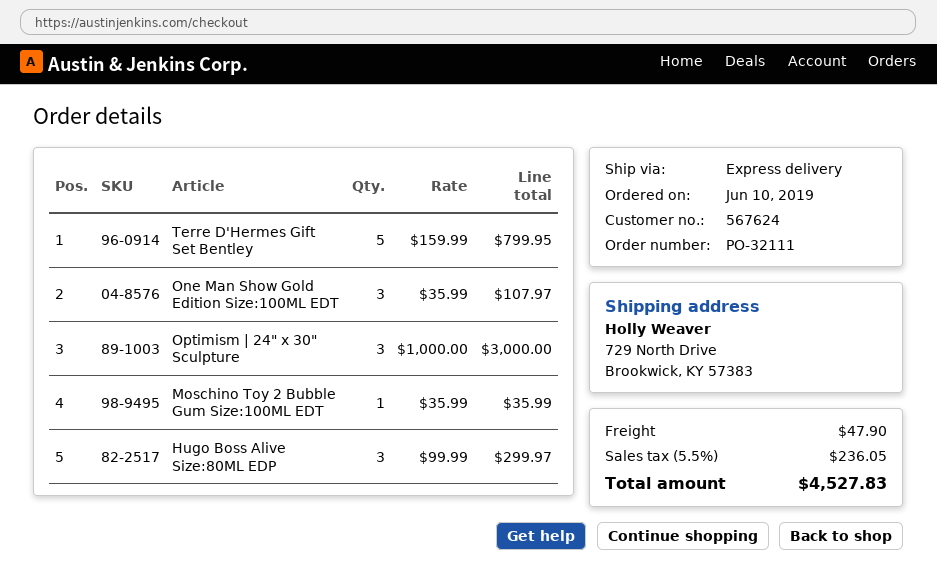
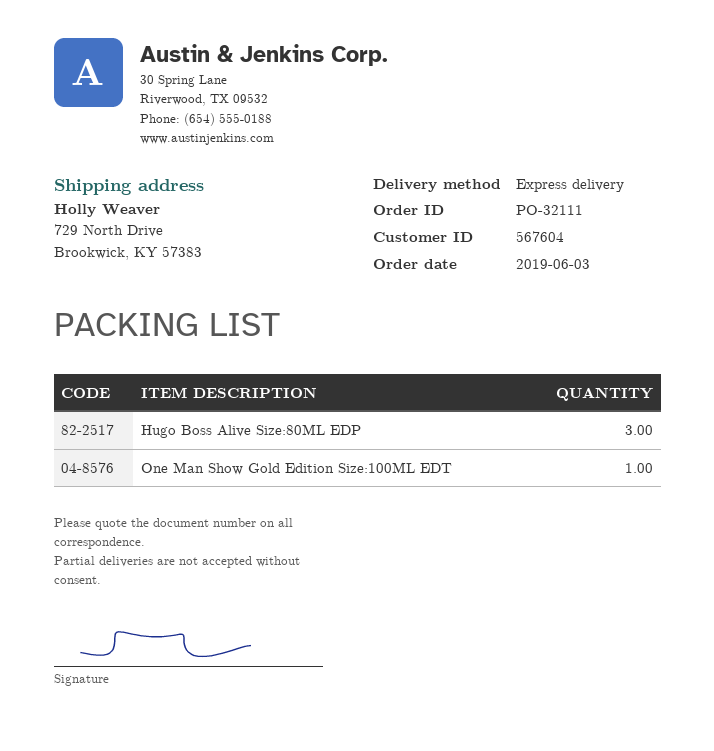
order date: 2019-06-10 -> 2019-06-03
customer number: 567624 -> 567604
Terre D'Hermes Gift Set Bentley: 5 -> none
One Man Show Gold Edition Size:100ML EDT: 3 -> 1
Optimism | 24" x 30" Sculpture: 3 -> none
Moschino Toy 2 Bubble Gum Size:100ML EDT: 1 -> none

